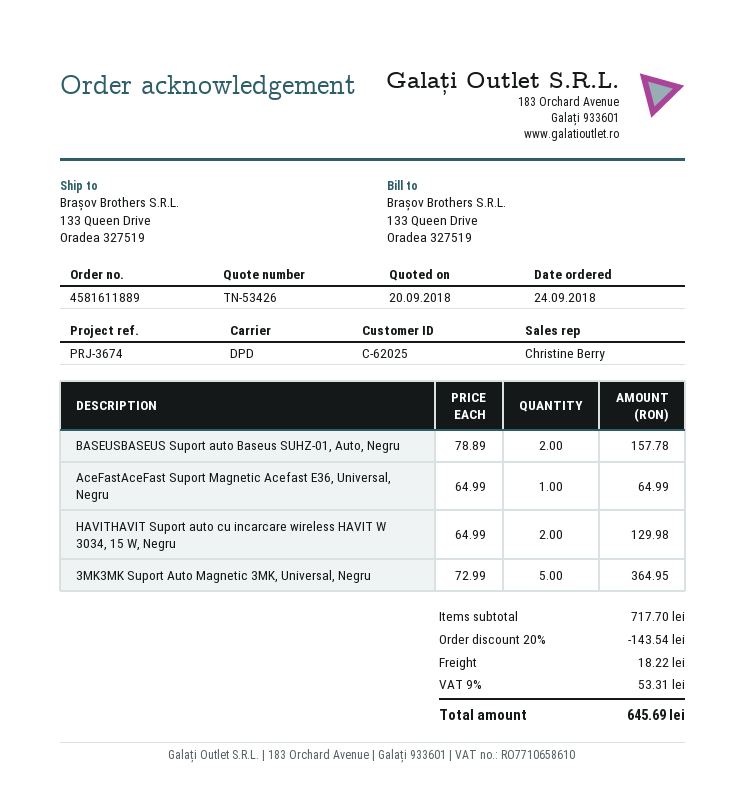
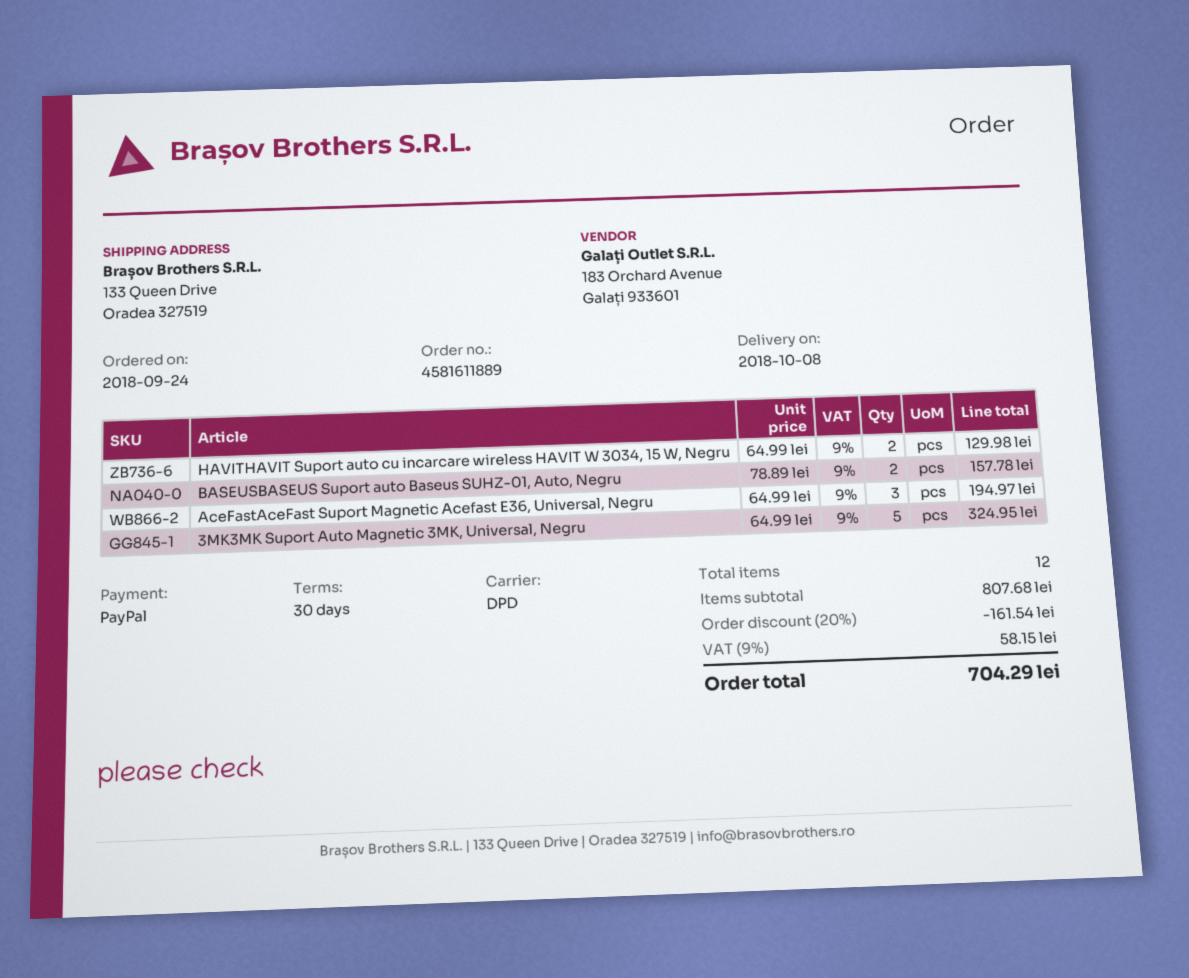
AceFastAceFast Suport Magnetic Acefast E36, Universal, Negru: 1 x 64.99 = 64.99 -> 3 x 64.99 = 194.97
3MK3MK Suport Auto Magnetic 3MK, Universal, Negru: 5 x 72.99 = 364.95 -> 5 x 64.99 = 324.95
subtotal: 717.70 -> 807.68
discount: 20% = 143.54 -> 20% = 161.54
shipping: 18.22 -> none
tax: 9% = 53.31 -> 9% = 58.15
total: 645.69 -> 704.29

